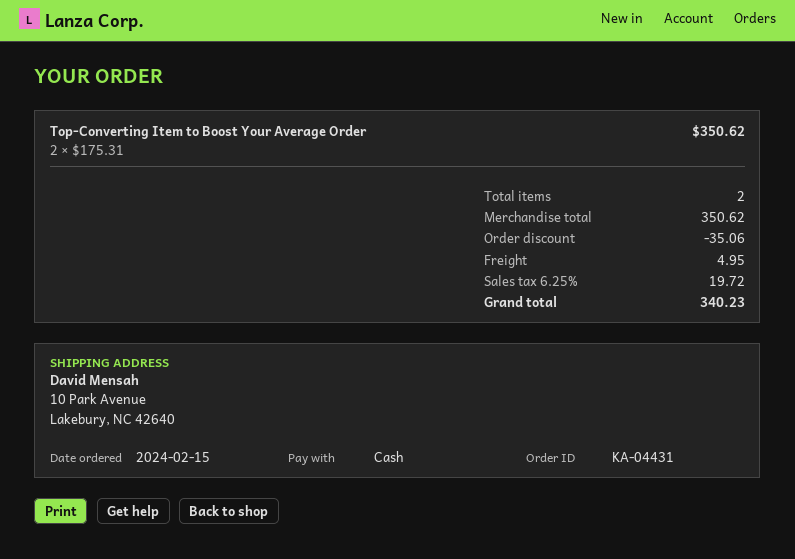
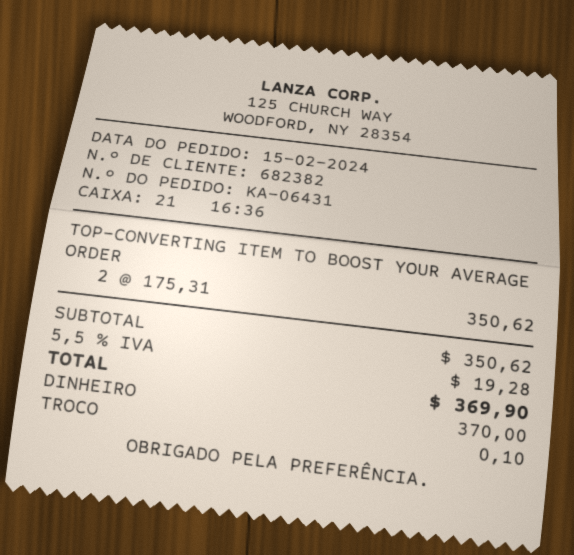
order number: KA-04431 -> KA-06431
discount: 35.06 -> none
shipping: 4.95 -> none
tax: 6.25% = 19.72 -> 5.5% = 19.28
total: 340.23 -> 369.90

